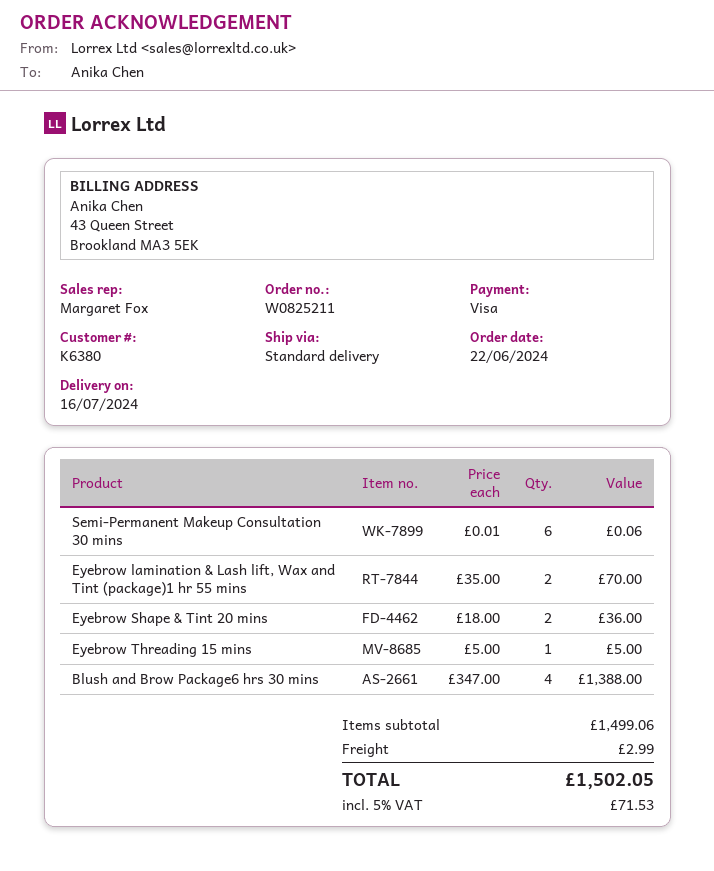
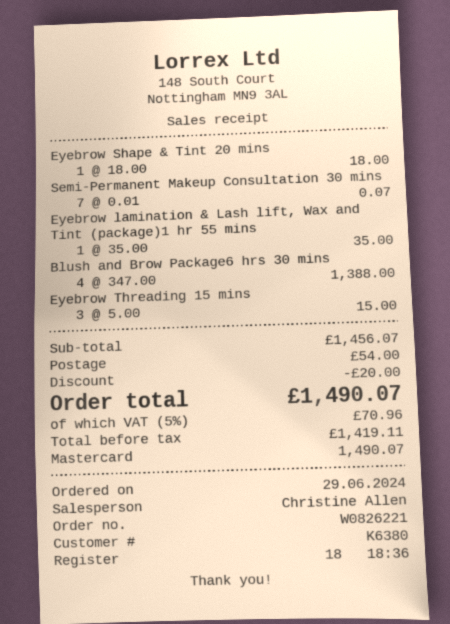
order number: W0825211 -> W0826221
order date: 2024-06-22 -> 2024-06-29
sales rep: Margaret Fox -> Christine Allen
payment method: Visa -> Mastercard
Semi-Permanent Makeup Consultation 30 mins: 6 x 0.01 = 0.06 -> 7 x 0.01 = 0.07
Eyebrow lamination & Lash lift, Wax and Tint (package)1 hr 55 mins: 2 x 35.00 = 70.00 -> 1 x 35.00 = 35.00
Eyebrow Shape & Tint 20 mins: 2 x 18.00 = 36.00 -> 1 x 18.00 = 18.00
Eyebrow Threading 15 mins: 1 x 5.00 = 5.00 -> 3 x 5.00 = 15.00
subtotal: 1499.06 -> 1456.07
discount: none -> 20.00
shipping: 2.99 -> 54.00
tax: 5% = 71.53 -> 5% = 70.96
total: 1502.05 -> 1490.07

